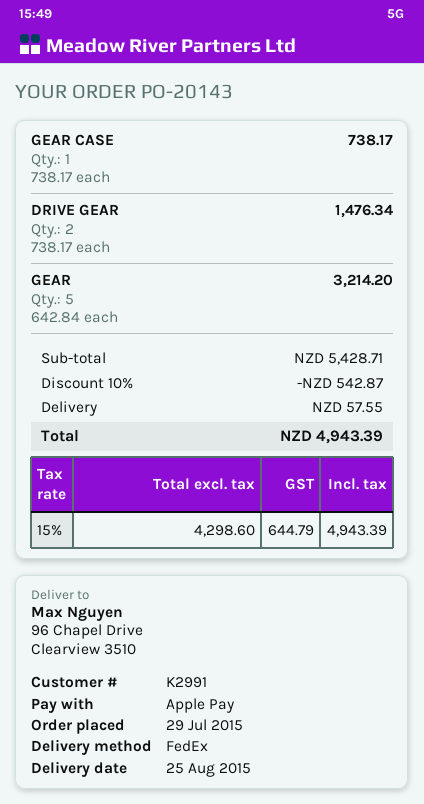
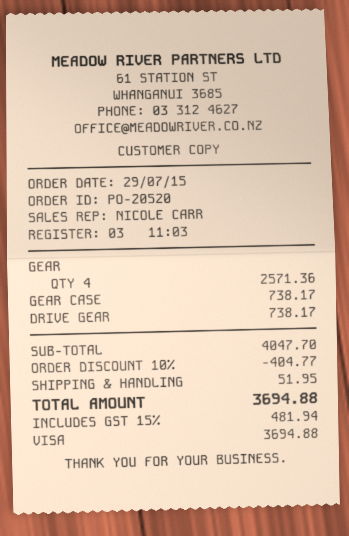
order number: PO-20143 -> PO-20520
payment method: Apple Pay -> Visa
DRIVE GEAR: 2 for 1476.34 -> 1 for 738.17
GEAR: 5 for 3214.20 -> 4 for 2571.36
subtotal: 5428.71 -> 4047.70
discount: 10% = 542.87 -> 10% = 404.77
shipping: 57.55 -> 51.95
tax: 15% = 644.79 -> 15% = 481.94
total: 4943.39 -> 3694.88

